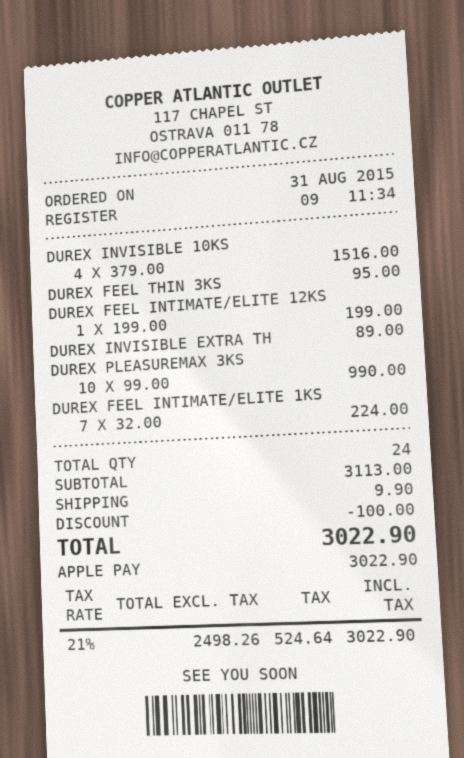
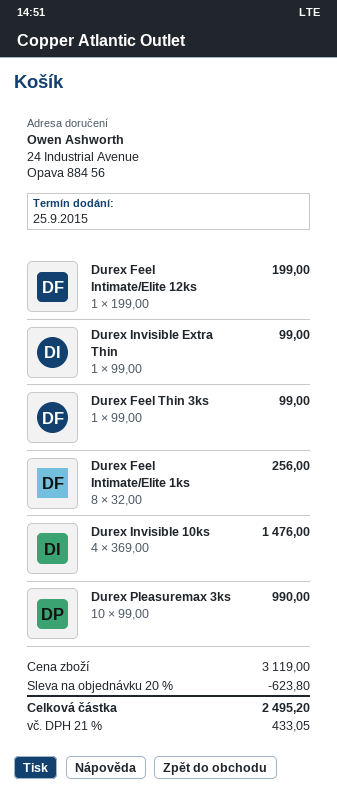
DUREX INVISIBLE 10KS: 4 x 379.00 = 1516.00 -> 4 x 369.00 = 1476.00
DUREX FEEL THIN 3KS: 1 x 95.00 = 95.00 -> 1 x 99.00 = 99.00
DUREX INVISIBLE EXTRA TH: 1 x 89.00 = 89.00 -> 1 x 99.00 = 99.00
DUREX FEEL INTIMATE/ELITE 1KS: 7 x 32.00 = 224.00 -> 8 x 32.00 = 256.00
subtotal: 3113.00 -> 3119.00
discount: 100.00 -> 623.80
shipping: 9.90 -> none
tax: 21% = 524.64 -> 21% = 433.05
total: 3022.90 -> 2495.20

